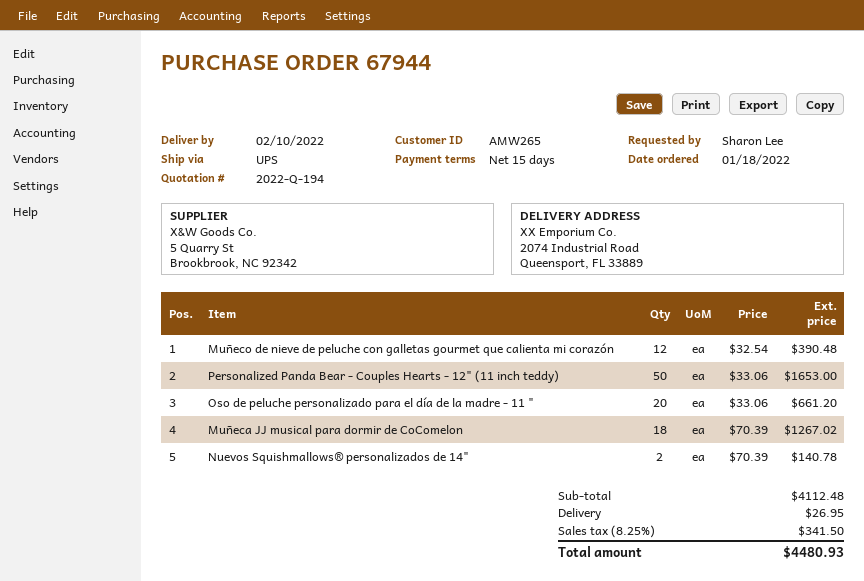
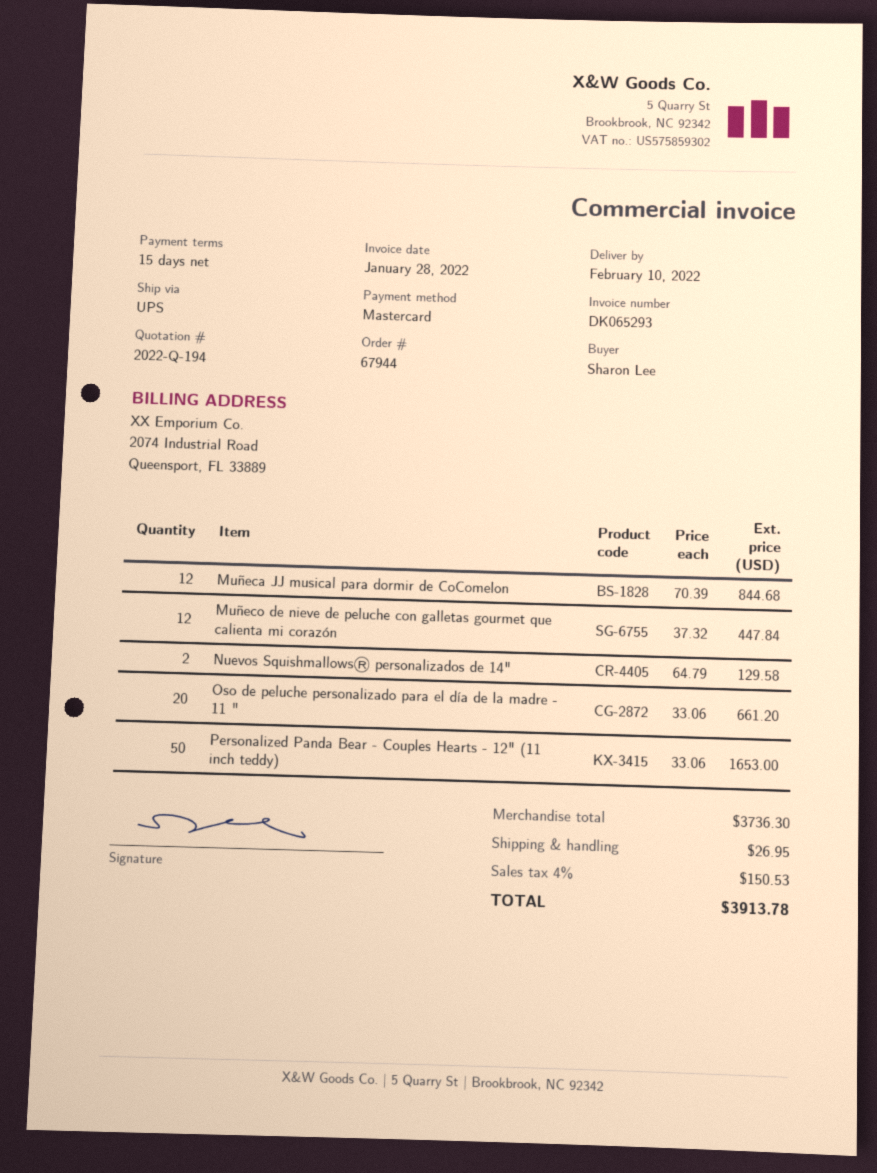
Muñeco de nieve de peluche con galletas gourmet que calienta mi corazón: 12 x 32.54 = 390.48 -> 12 x 37.32 = 447.84
Muñeca JJ musical para dormir de CoComelon: 18 x 70.39 = 1267.02 -> 12 x 70.39 = 844.68
Nuevos Squishmallows® personalizados de 14": 2 x 70.39 = 140.78 -> 2 x 64.79 = 129.58
subtotal: 4112.48 -> 3736.30
tax: 8.25% = 341.50 -> 4% = 150.53
total: 4480.93 -> 3913.78

